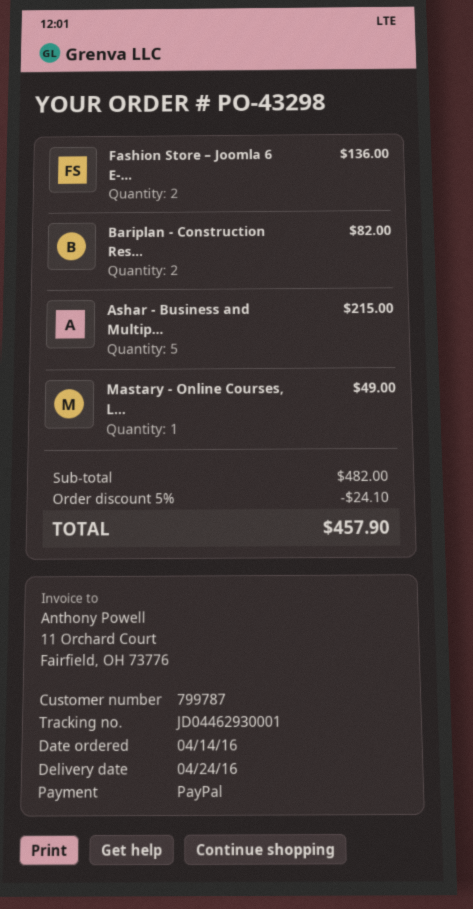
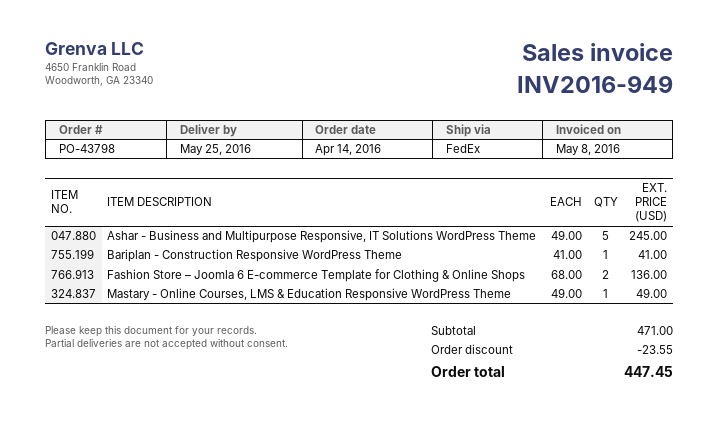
order number: PO-43298 -> PO-43798
delivery date: 2016-04-24 -> 2016-05-25
Bariplan - Construction Res...: 2 for 82.00 -> 1 for 41.00
Ashar - Business and Multip...: 5 for 215.00 -> 5 for 245.00
subtotal: 482.00 -> 471.00
discount: 24.10 -> 23.55
total: 457.90 -> 447.45

